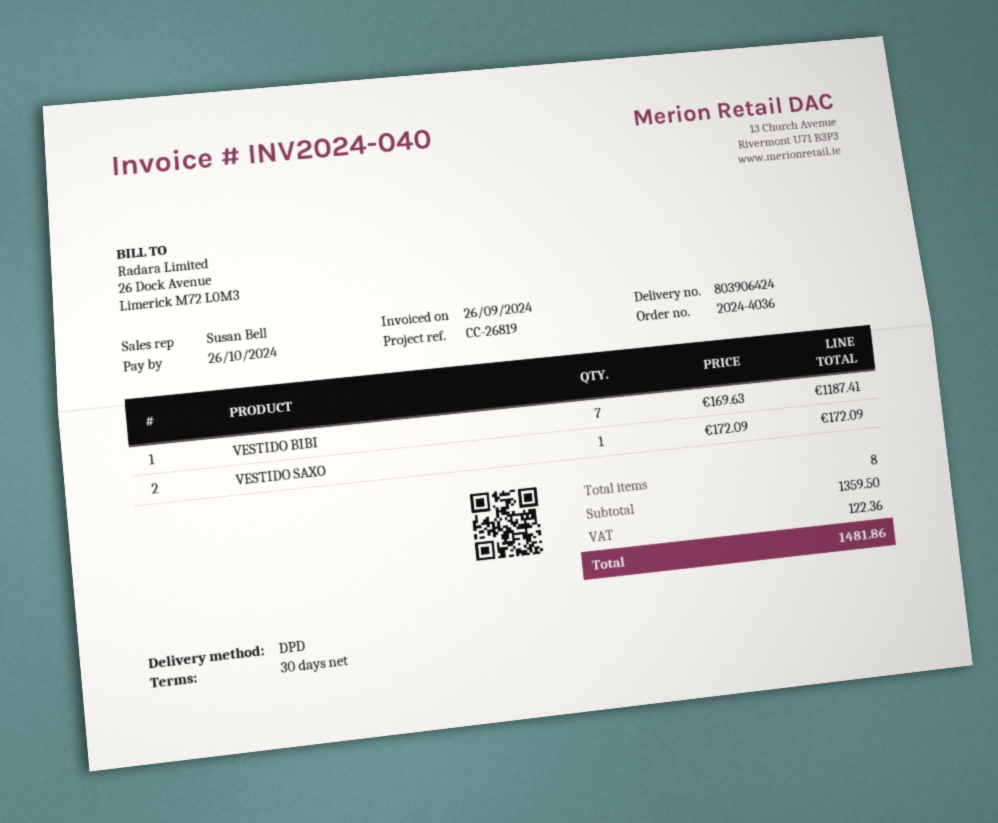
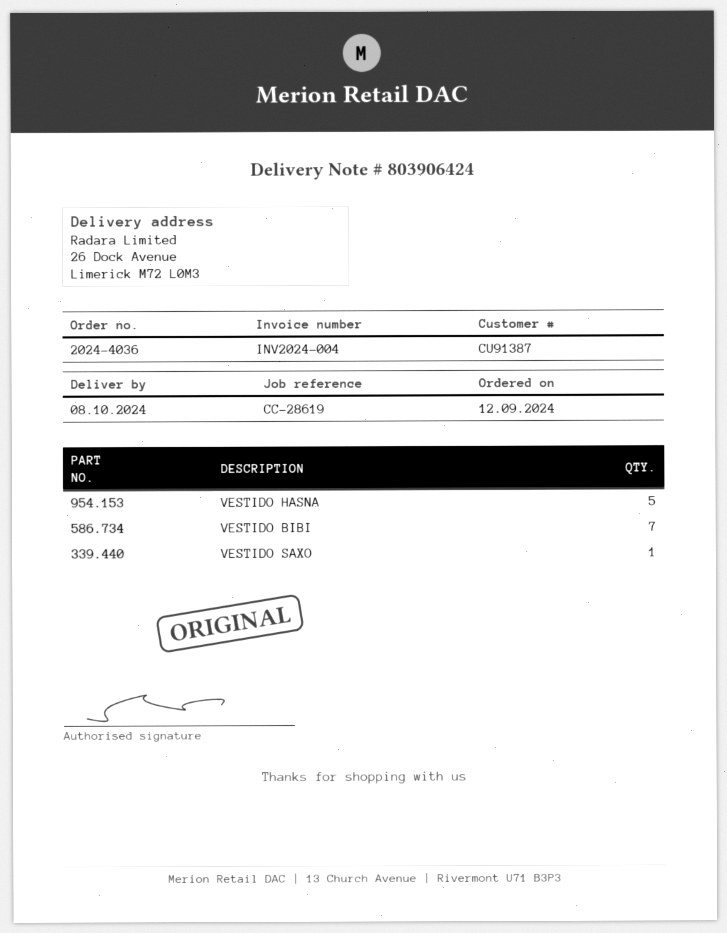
invoice number: INV2024-040 -> INV2024-004
reference: CC-26819 -> CC-28619
VESTIDO HASNA: none -> 5

